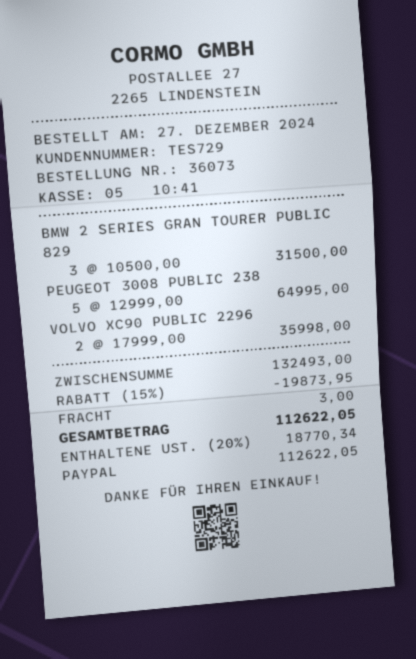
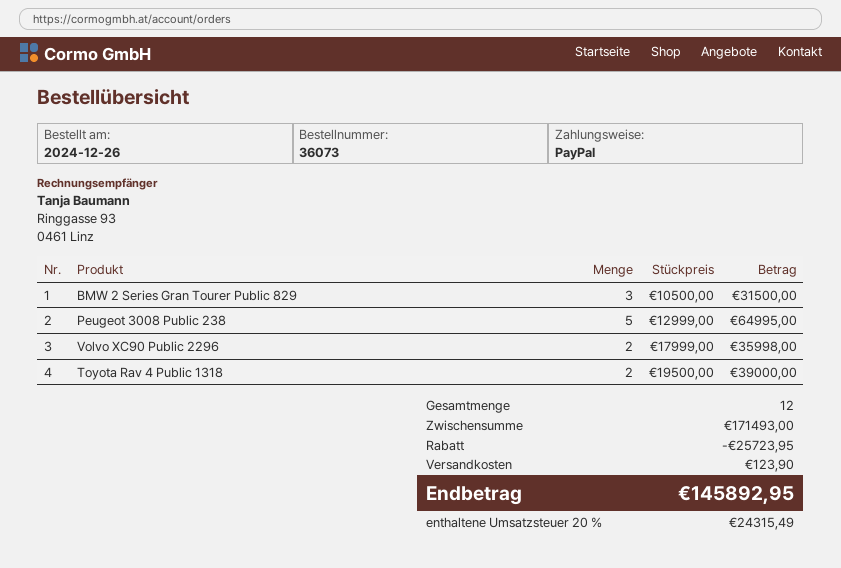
order date: 2024-12-27 -> 2024-12-26
Toyota Rav 4 Public 1318: none -> 2 x 19500.00 = 39000.00
subtotal: 132493.00 -> 171493.00
discount: 19873.95 -> 25723.95
shipping: 3.00 -> 123.90
tax: 20% = 18770.34 -> 20% = 24315.49
total: 112622.05 -> 145892.95

